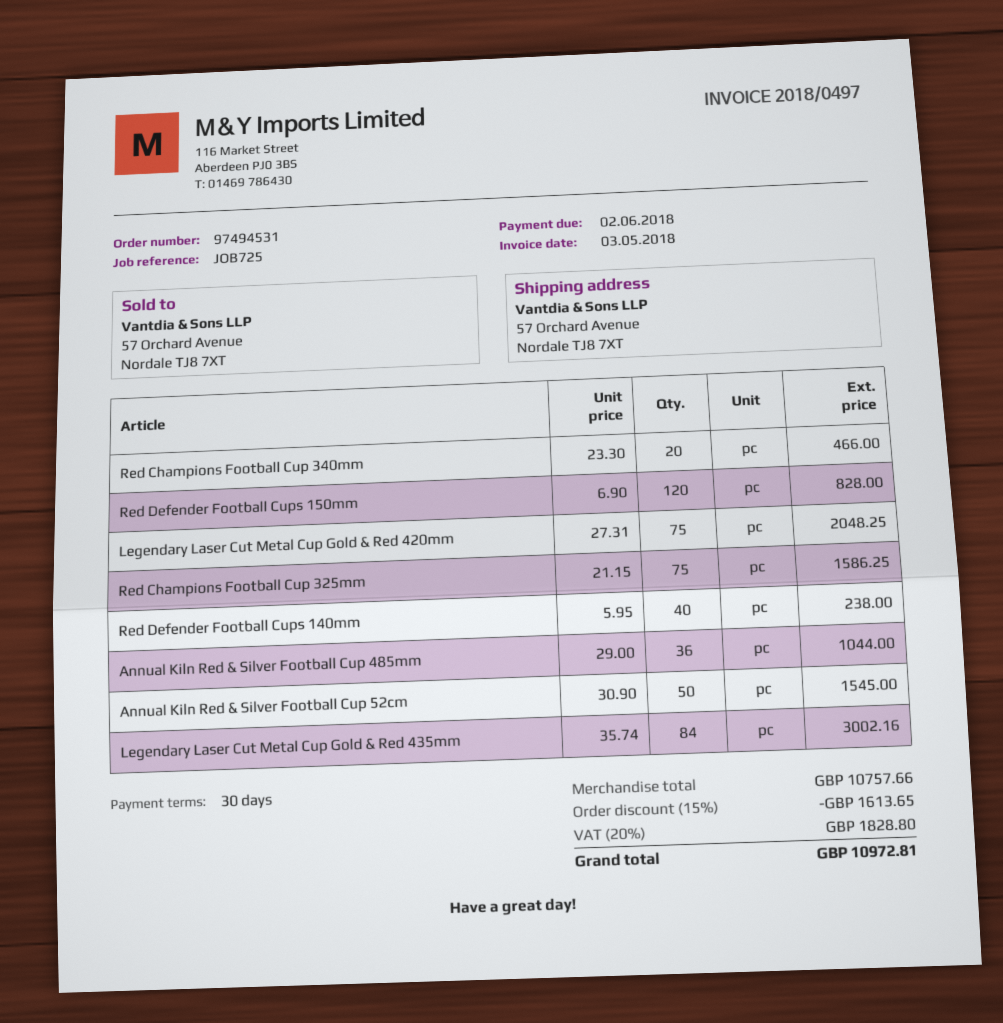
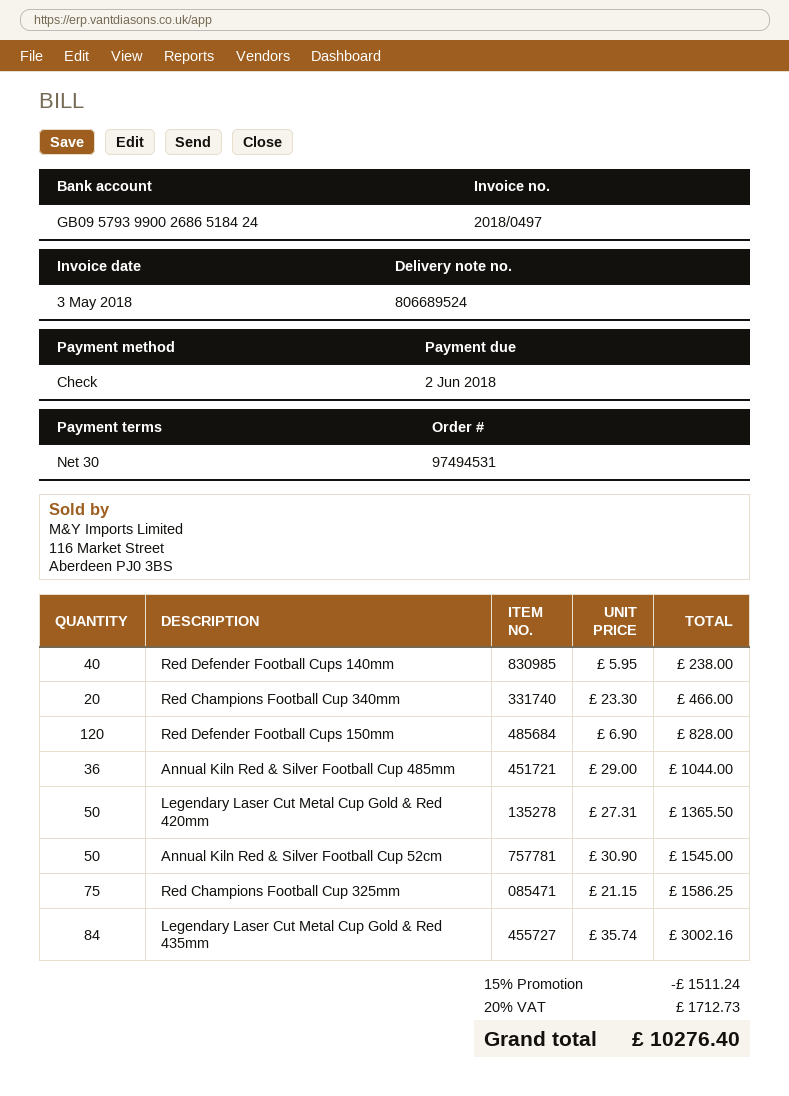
Legendary Laser Cut Metal Cup Gold & Red 420mm: 75 x 27.31 = 2048.25 -> 50 x 27.31 = 1365.50
discount: 15% = 1613.65 -> 15% = 1511.24
tax: 20% = 1828.80 -> 20% = 1712.73
total: 10972.81 -> 10276.40

